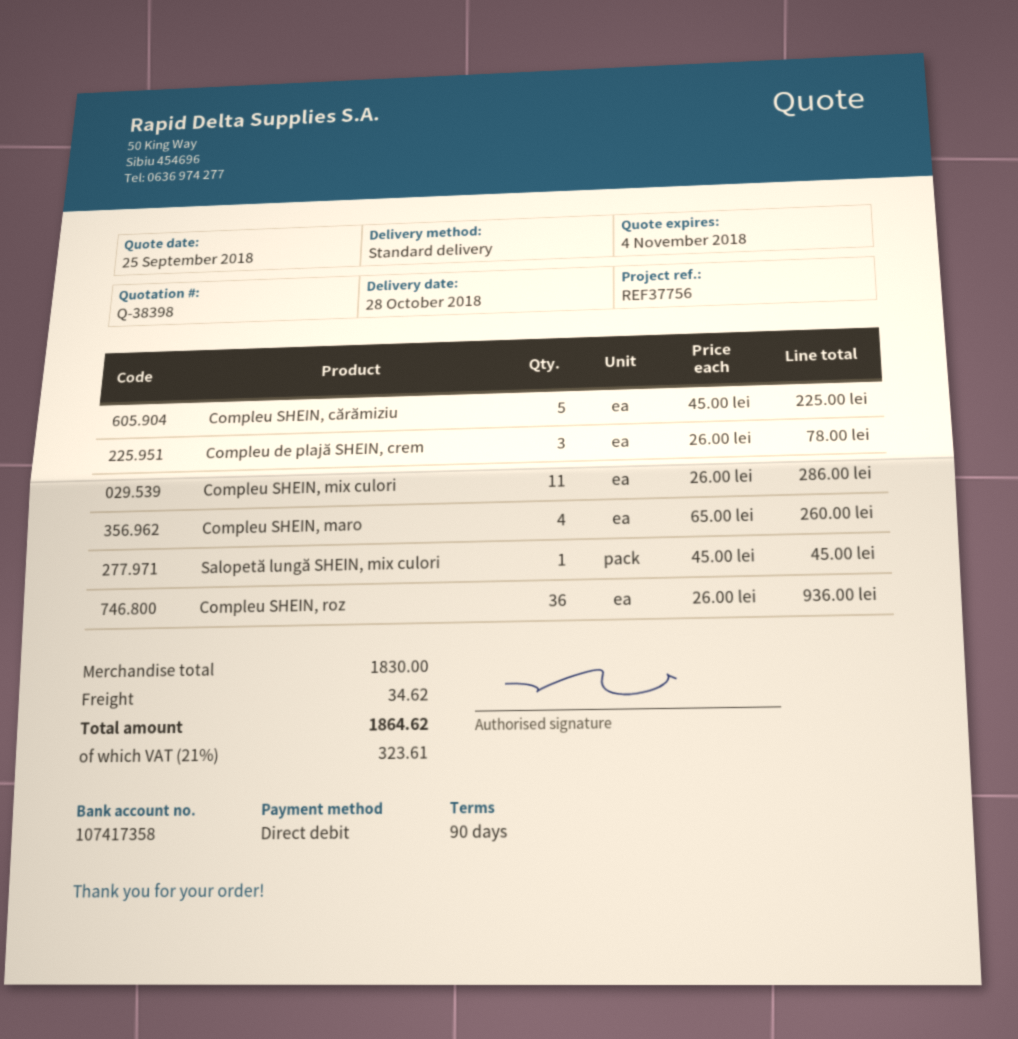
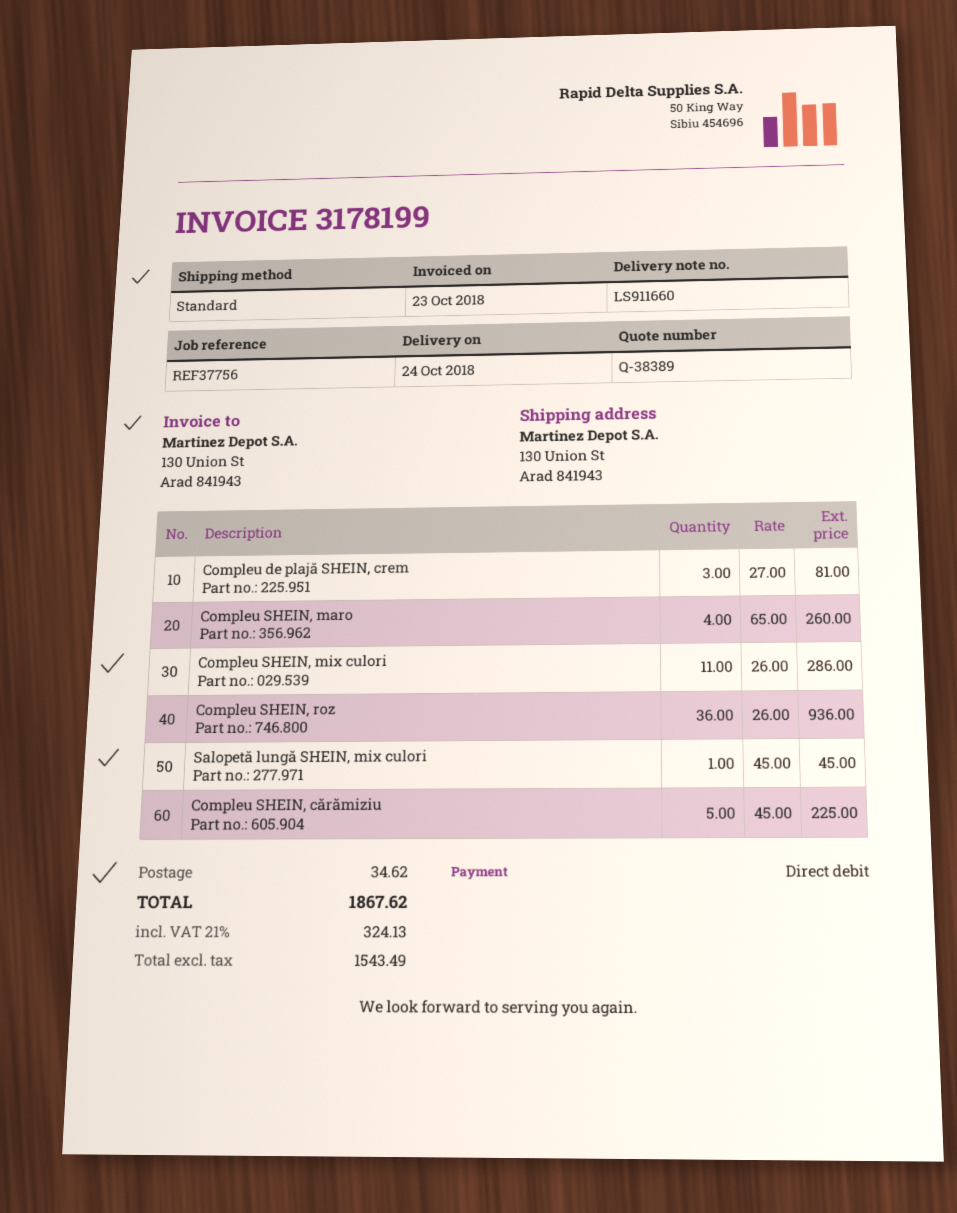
quote number: Q-38398 -> Q-38389
delivery date: 2018-10-28 -> 2018-10-24
Compleu de plajă SHEIN, crem: 3 x 26.00 = 78.00 -> 3 x 27.00 = 81.00
tax: 21% = 323.61 -> 21% = 324.13
total: 1864.62 -> 1867.62

